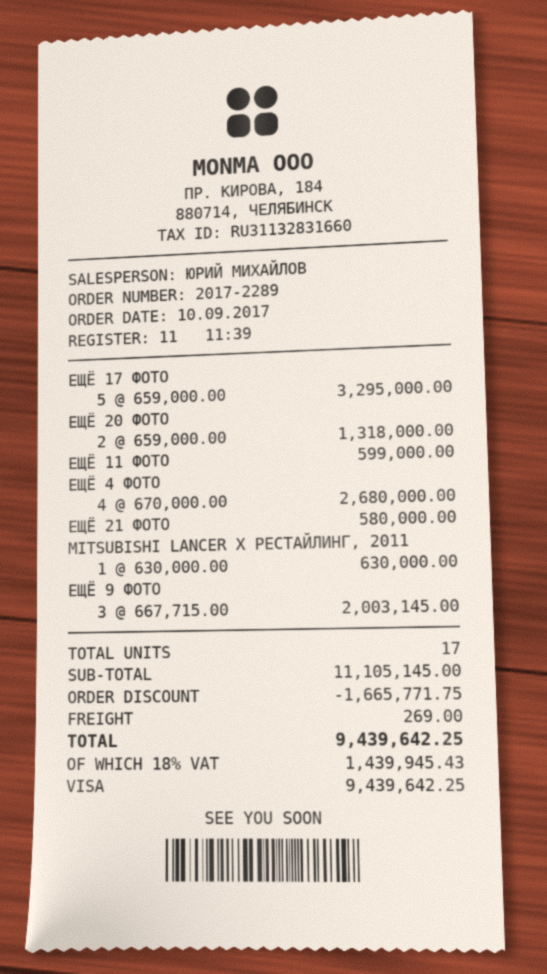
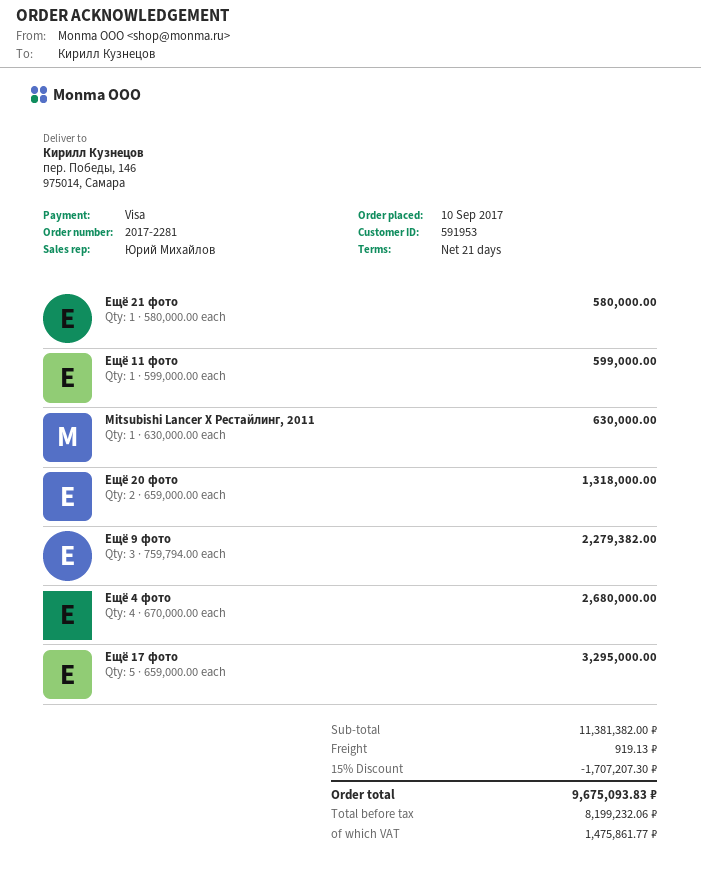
order number: 2017-2289 -> 2017-2281
ЕЩЁ 9 ФОТО: 3 x 667715.00 = 2003145.00 -> 3 x 759794.00 = 2279382.00
subtotal: 11105145.00 -> 11381382.00
discount: 1665771.75 -> 1707207.30
shipping: 269.00 -> 919.13
tax: 1439945.43 -> 1475861.77
total: 9439642.25 -> 9675093.83

